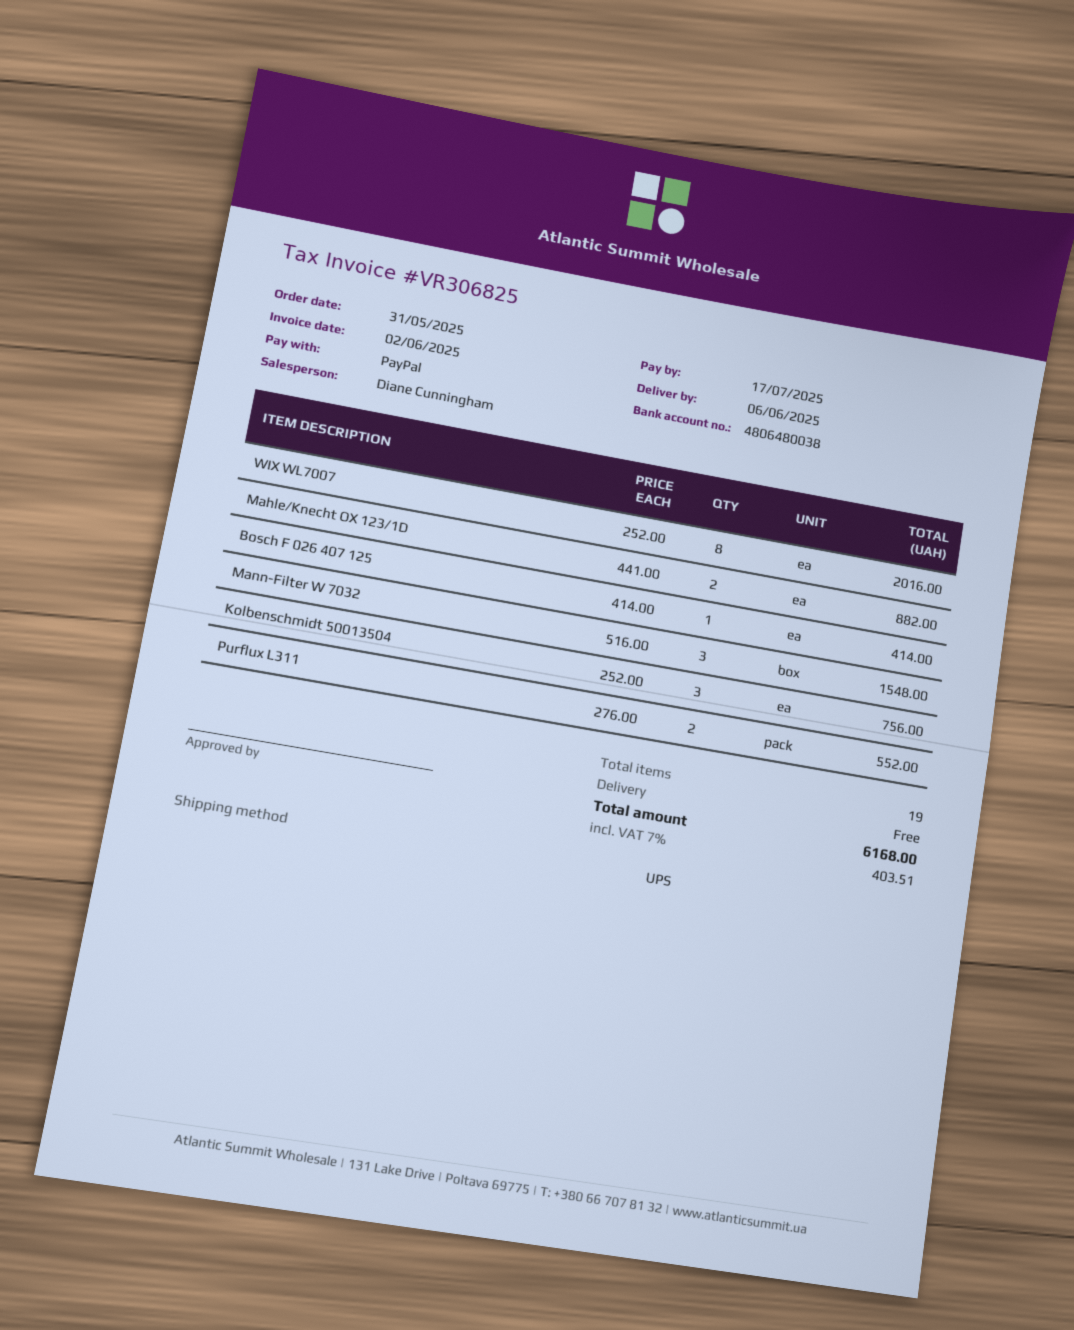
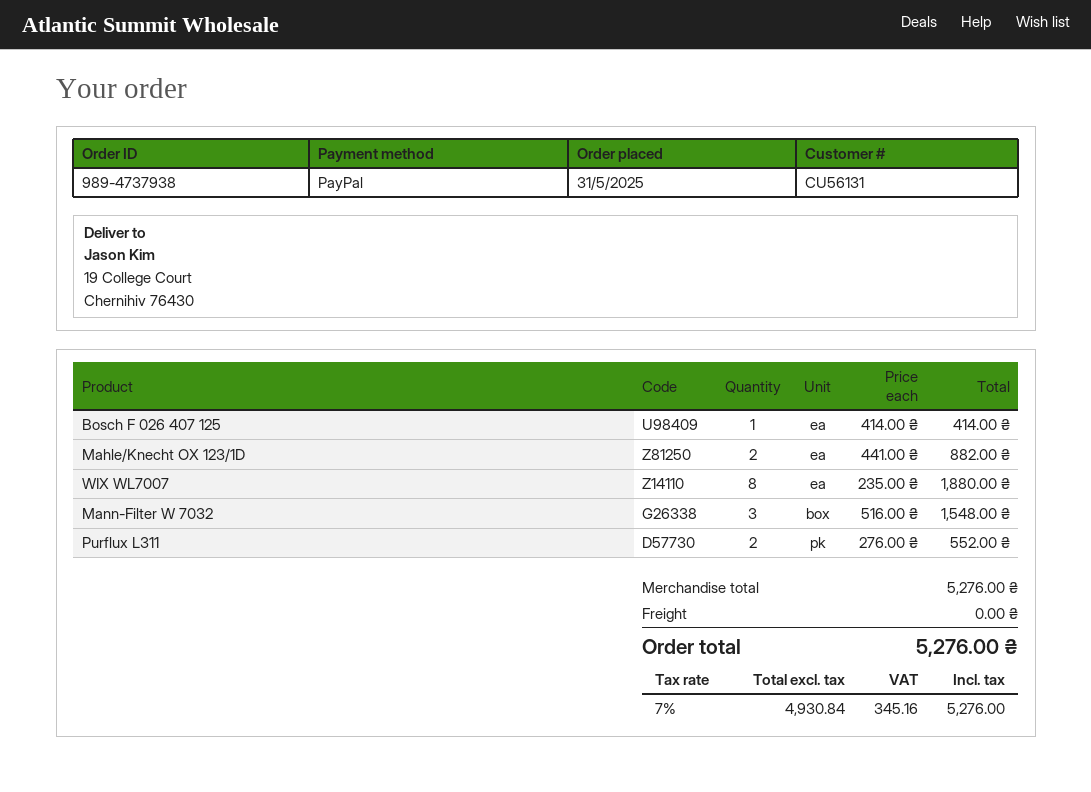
WIX WL7007: 8 x 252.00 = 2016.00 -> 8 x 235.00 = 1880.00
Kolbenschmidt 50013504: 3 x 252.00 = 756.00 -> none
tax: 7% = 403.51 -> 7% = 345.16
total: 6168.00 -> 5276.00

